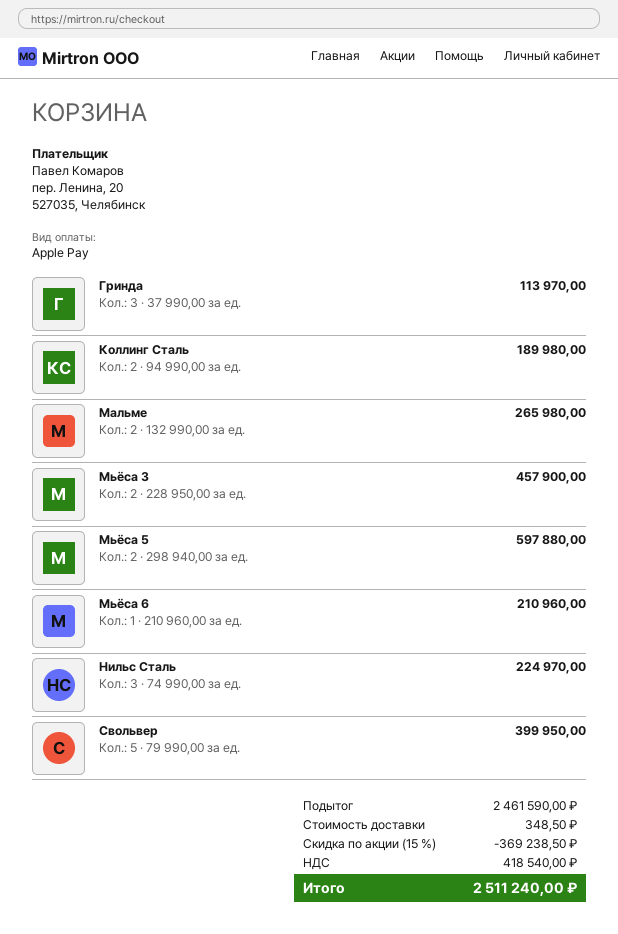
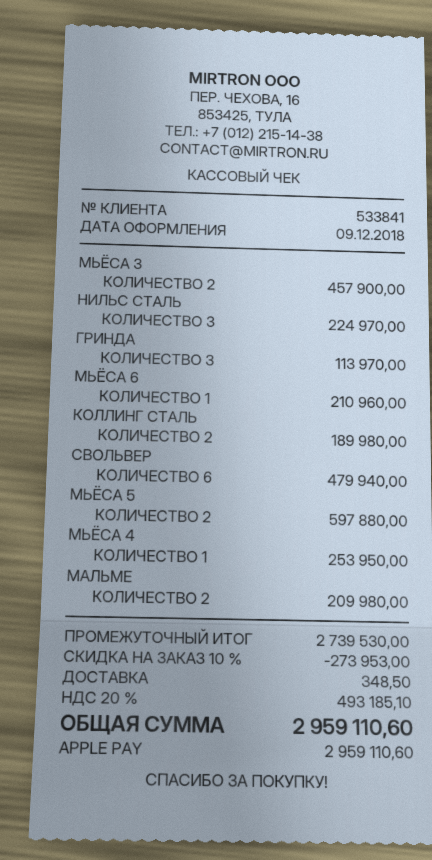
Мальме: 2 for 265980.00 -> 2 for 209980.00
Свольвер: 5 for 399950.00 -> 6 for 479940.00
МЬЁСА 4: none -> 1 for 253950.00
subtotal: 2461590.00 -> 2739530.00
discount: 15% = 369238.50 -> 10% = 273953.00
tax: 418540.00 -> 493185.10
total: 2511240.00 -> 2959110.60

